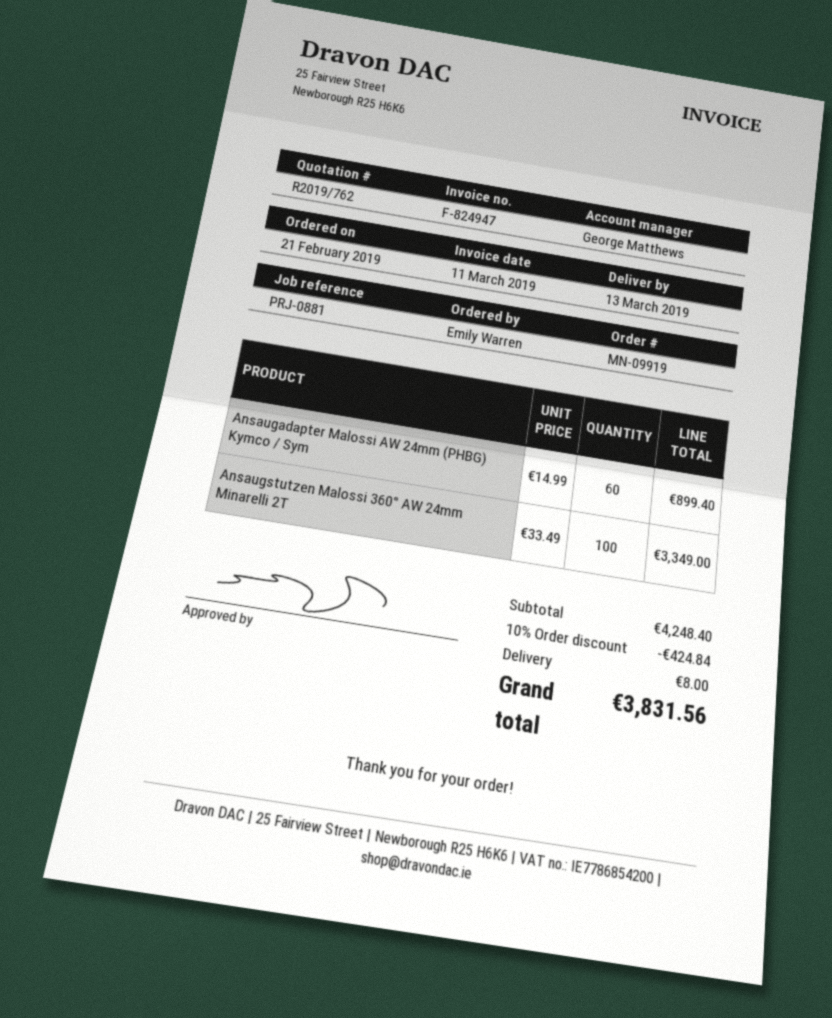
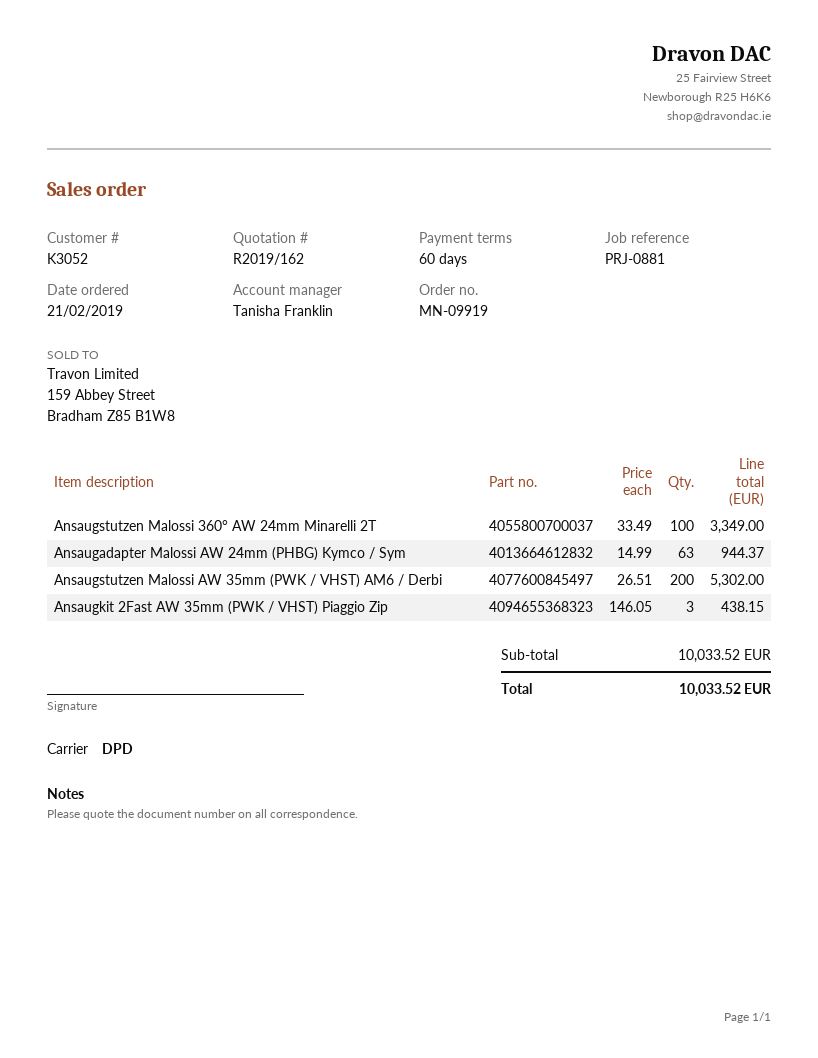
quote number: R2019/762 -> R2019/162
sales rep: George Matthews -> Tanisha Franklin
Ansaugadapter Malossi AW 24mm (PHBG) Kymco / Sym: 60 x 14.99 = 899.40 -> 63 x 14.99 = 944.37
Ansaugstutzen Malossi AW 35mm (PWK / VHST) AM6 / Derbi: none -> 200 x 26.51 = 5302.00
Ansaugkit 2Fast AW 35mm (PWK / VHST) Piaggio Zip: none -> 3 x 146.05 = 438.15
subtotal: 4248.40 -> 10033.52
discount: 10% = 424.84 -> none
shipping: 8.00 -> none
total: 3831.56 -> 10033.52

